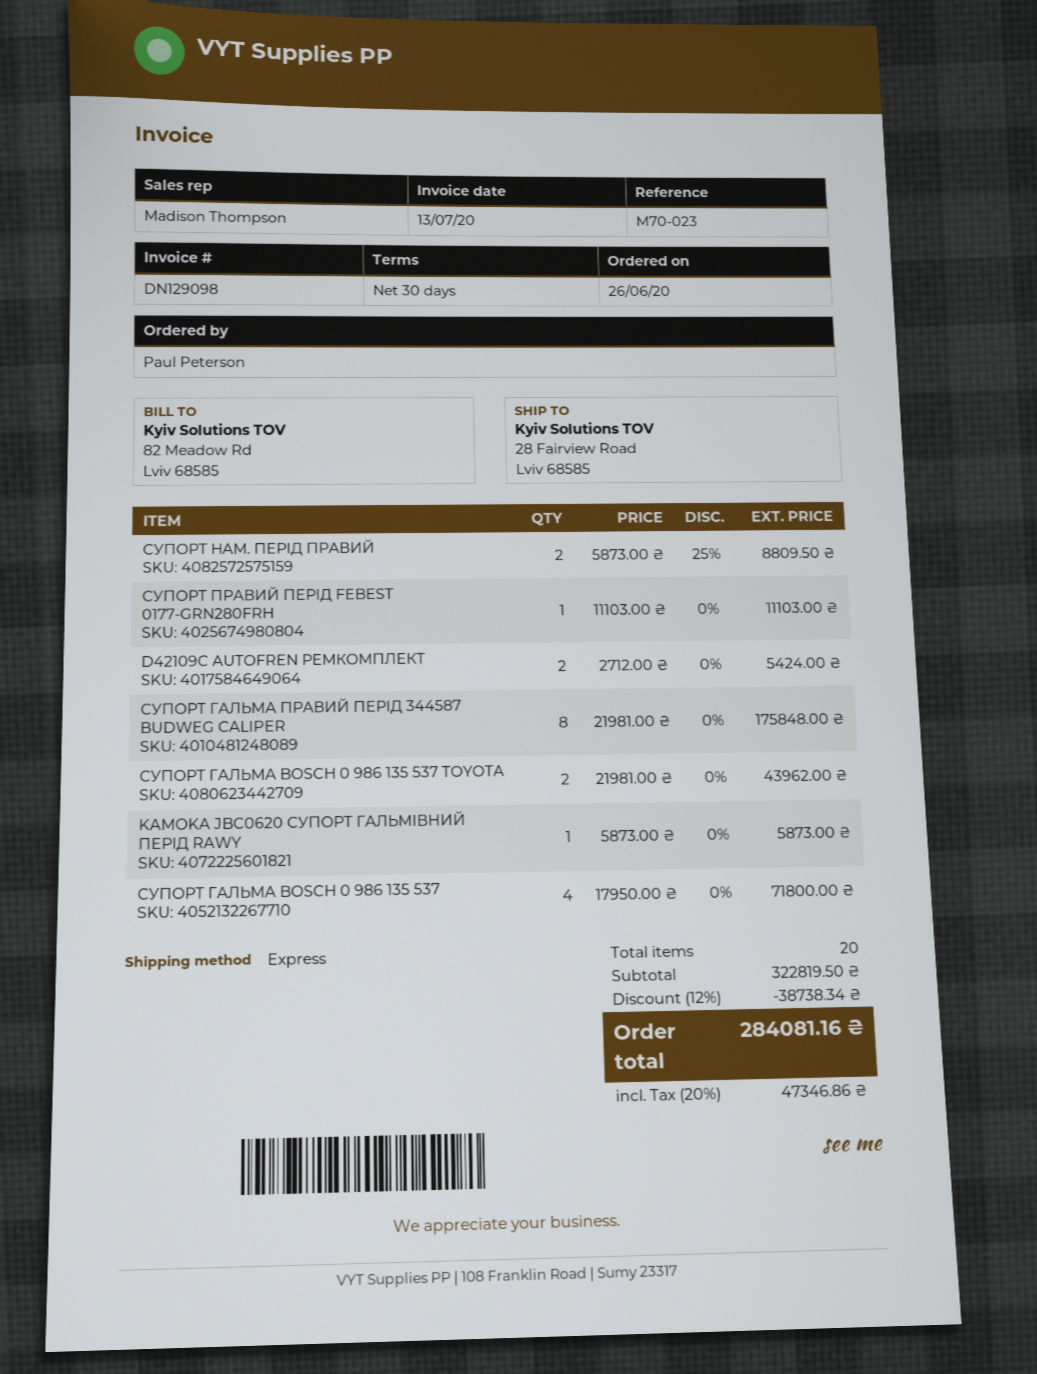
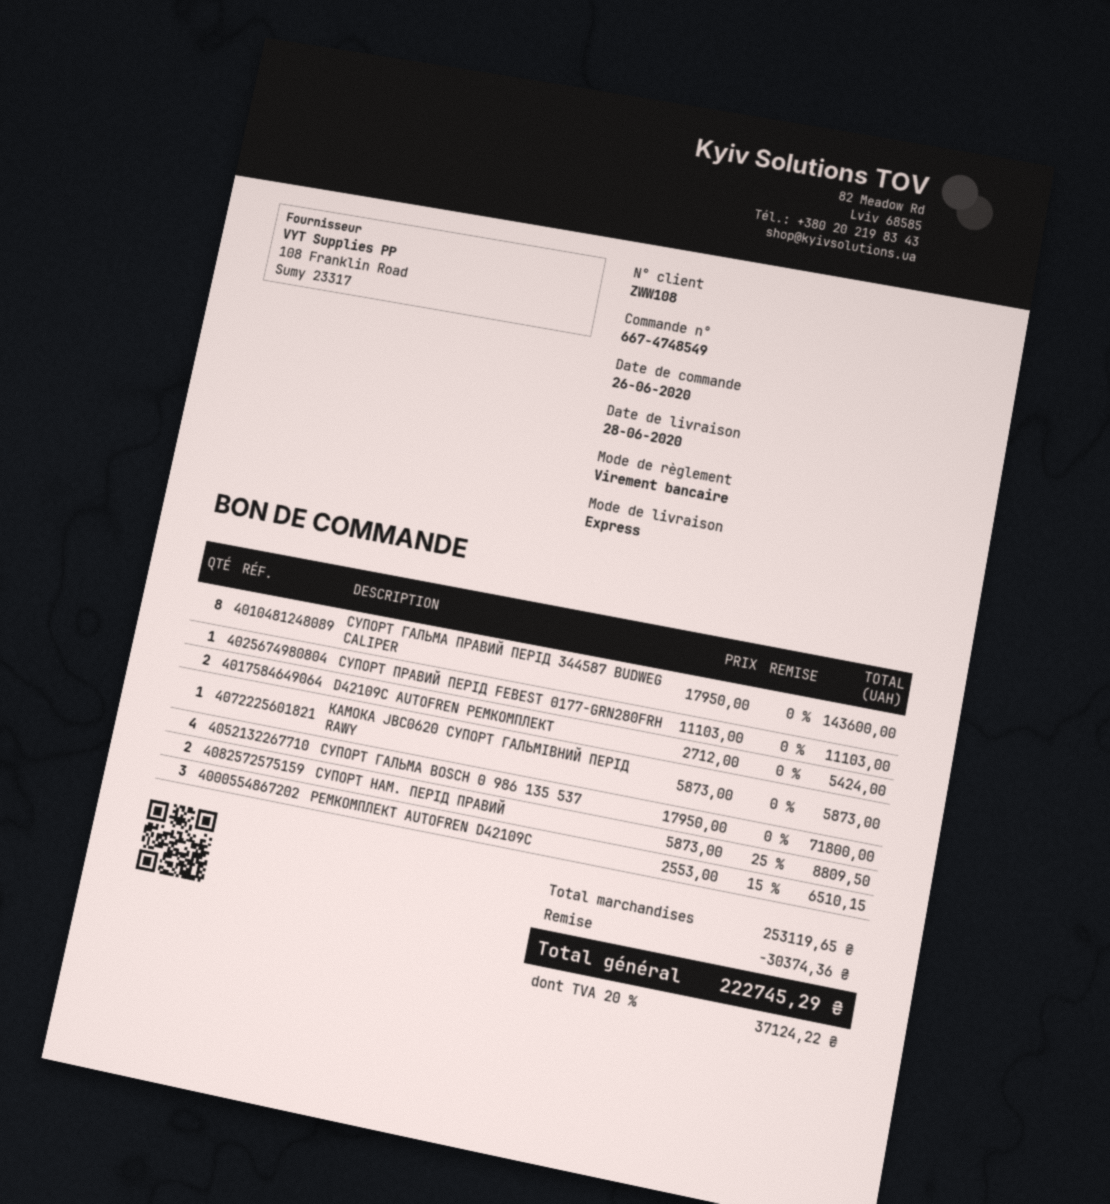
СУПОРТ ГАЛЬМА ПРАВИЙ ПЕРІД 344587 BUDWEG CALIPER: 8 x 21981.00 = 175848.00 -> 8 x 17950.00 = 143600.00
СУПОРТ ГАЛЬМА BOSCH 0 986 135 537 TOYOTA: 2 x 21981.00 = 43962.00 -> none
РЕМКОМПЛЕКТ AUTOFREN D42109C: none -> 3 x 2553.00 - 15% = 6510.15
subtotal: 322819.50 -> 253119.65
discount: 38738.34 -> 30374.36
tax: 20% = 47346.86 -> 20% = 37124.22
total: 284081.16 -> 222745.29

